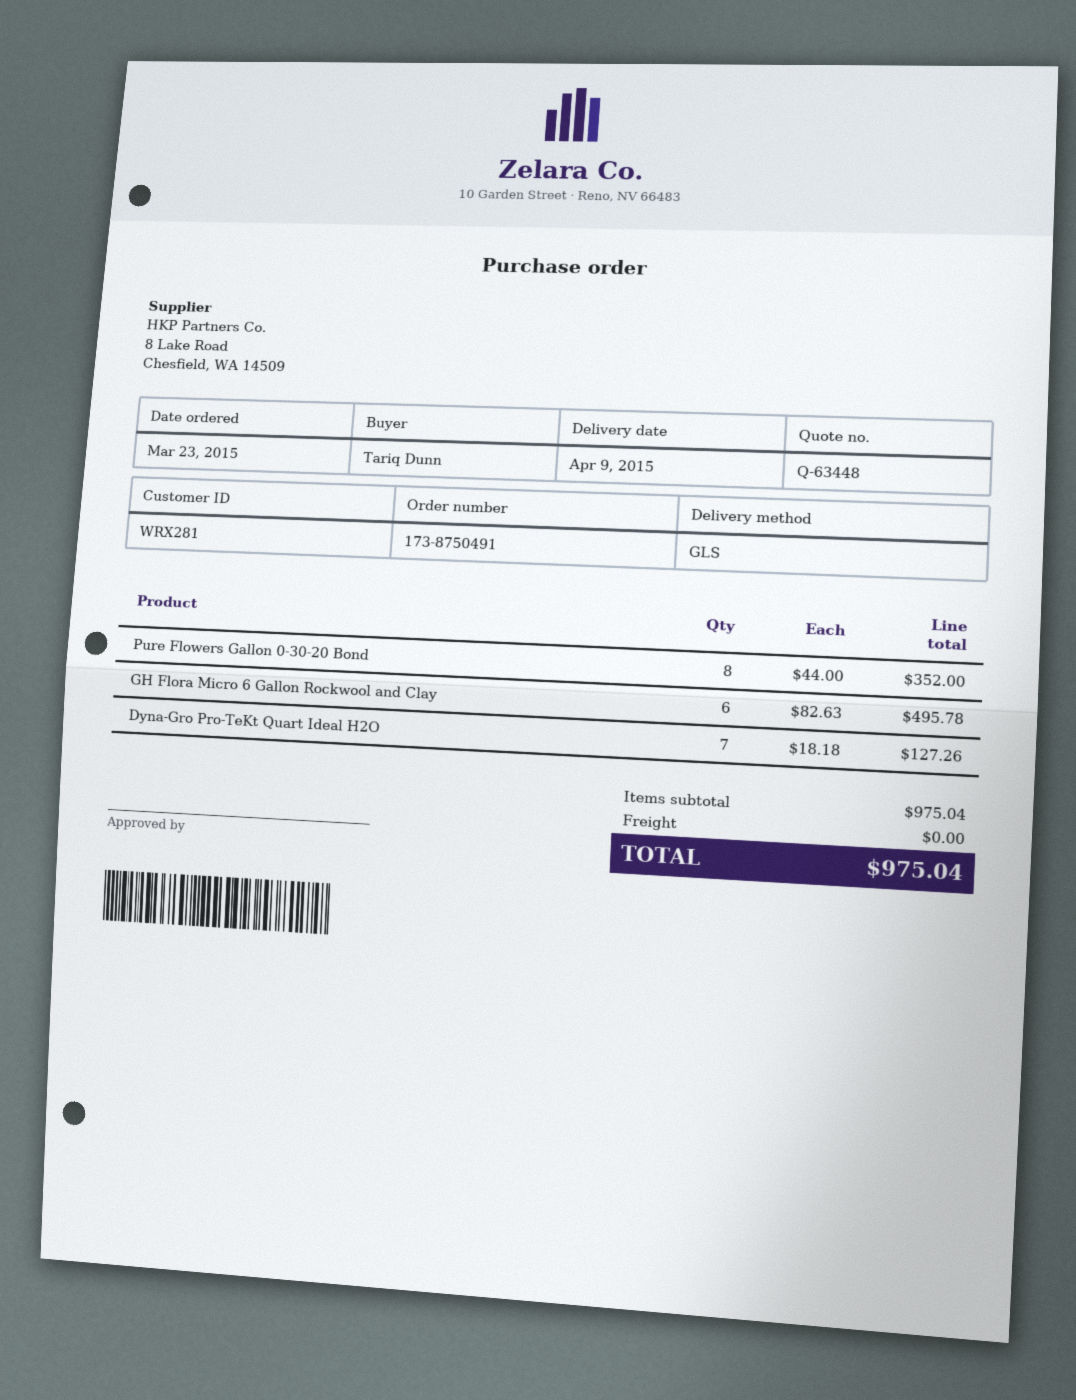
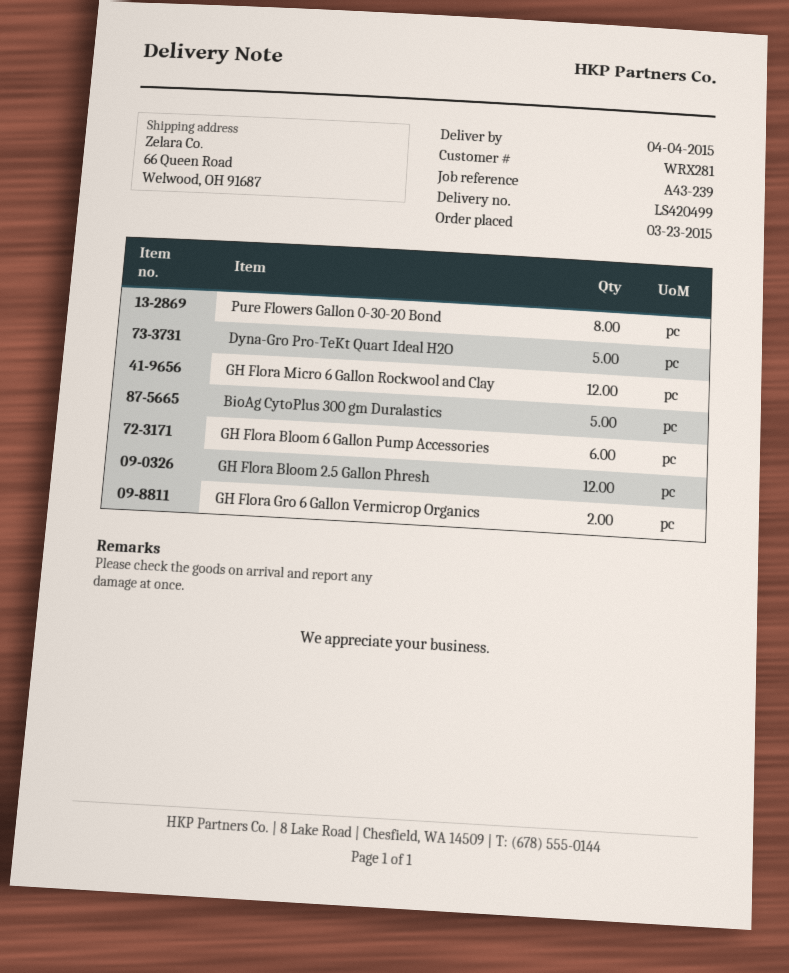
delivery date: 2015-04-09 -> 2015-04-04
GH Flora Micro 6 Gallon Rockwool and Clay: 6 -> 12
Dyna-Gro Pro-TeKt Quart Ideal H2O: 7 -> 5
BioAg CytoPlus 300 gm Duralastics: none -> 5
GH Flora Bloom 6 Gallon Pump Accessories: none -> 6
GH Flora Bloom 2.5 Gallon Phresh: none -> 12
GH Flora Gro 6 Gallon Vermicrop Organics: none -> 2

